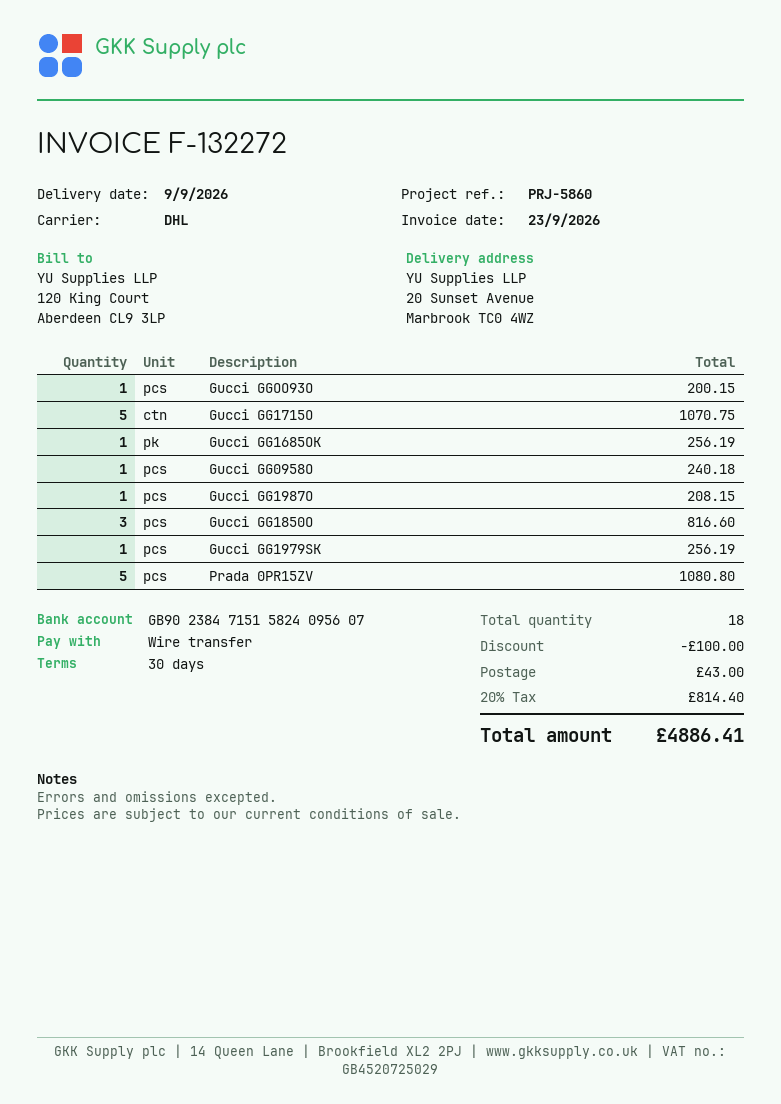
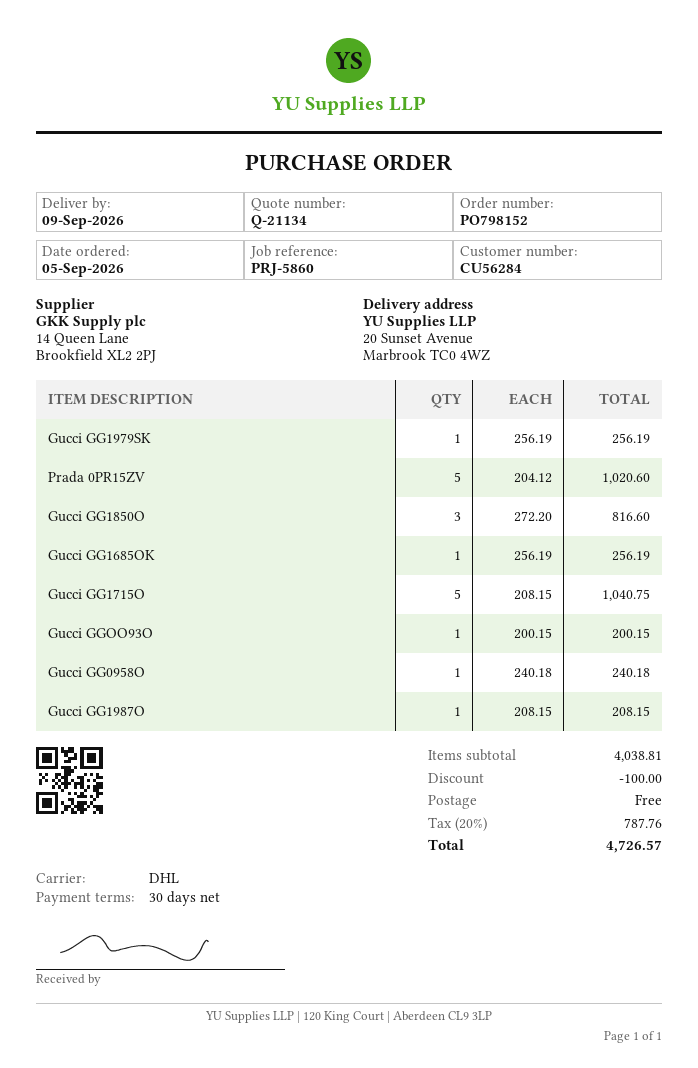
Gucci GG1715O: 5 for 1070.75 -> 5 for 1040.75
Prada 0PR15ZV: 5 for 1080.80 -> 5 for 1020.60
shipping: 43.00 -> 0.00
tax: 20% = 814.40 -> 20% = 787.76
total: 4886.41 -> 4726.57

